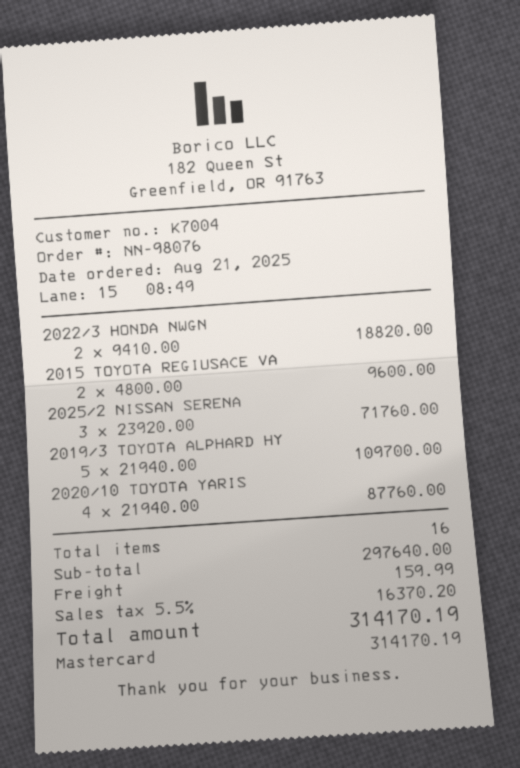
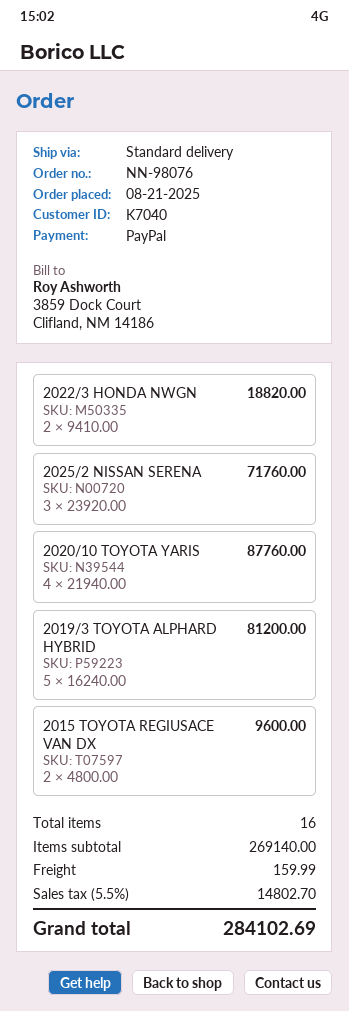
customer number: K7004 -> K7040
payment method: Mastercard -> PayPal
2019/3 TOYOTA ALPHARD HY: 5 x 21940.00 = 109700.00 -> 5 x 16240.00 = 81200.00
subtotal: 297640.00 -> 269140.00
tax: 5.5% = 16370.20 -> 5.5% = 14802.70
total: 314170.19 -> 284102.69

